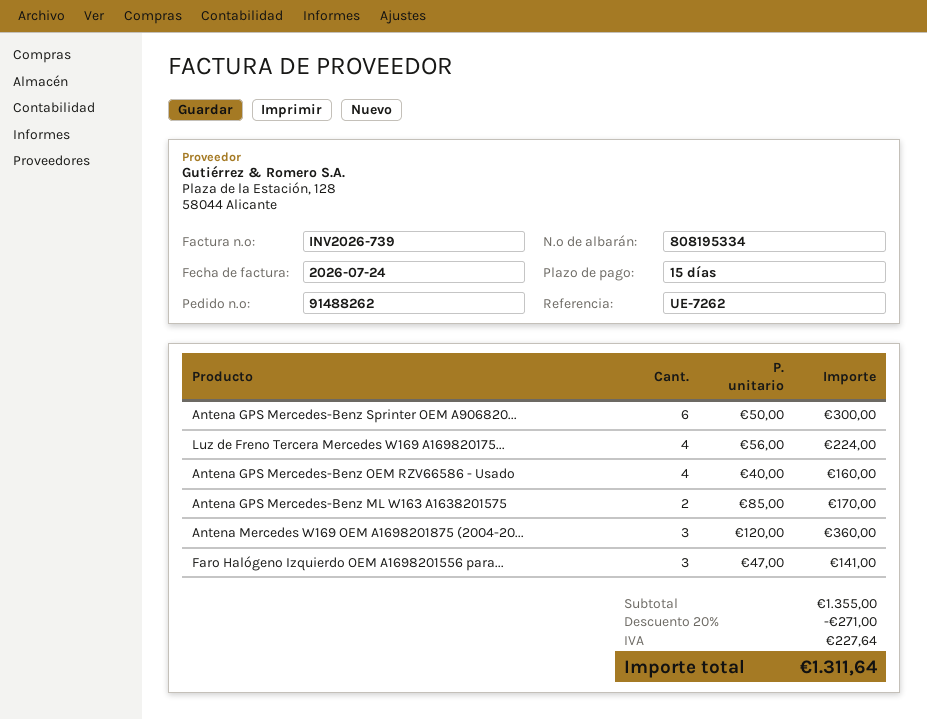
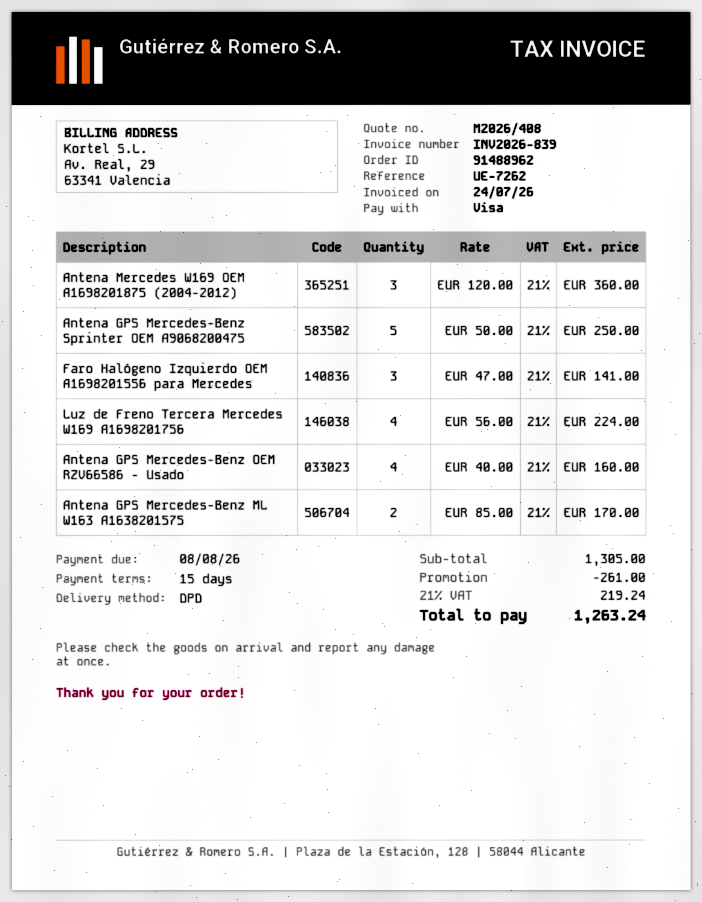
order number: 91488262 -> 91488962
invoice number: INV2026-739 -> INV2026-839
Antena GPS Mercedes-Benz Sprinter OEM A906820...: 6 x 50.00 = 300.00 -> 5 x 50.00 = 250.00
subtotal: 1355.00 -> 1305.00
discount: 271.00 -> 261.00
tax: 227.64 -> 219.24
total: 1311.64 -> 1263.24

